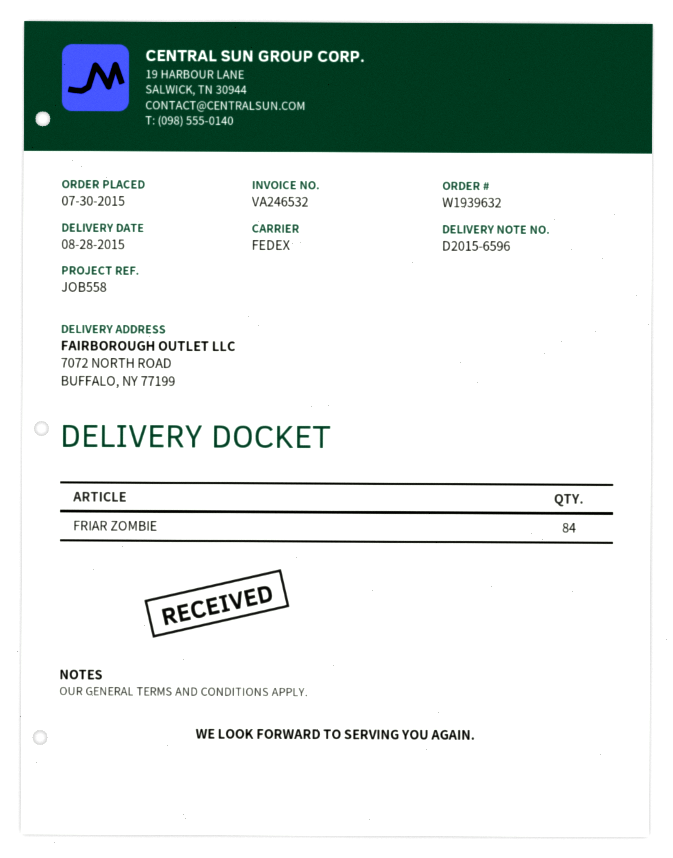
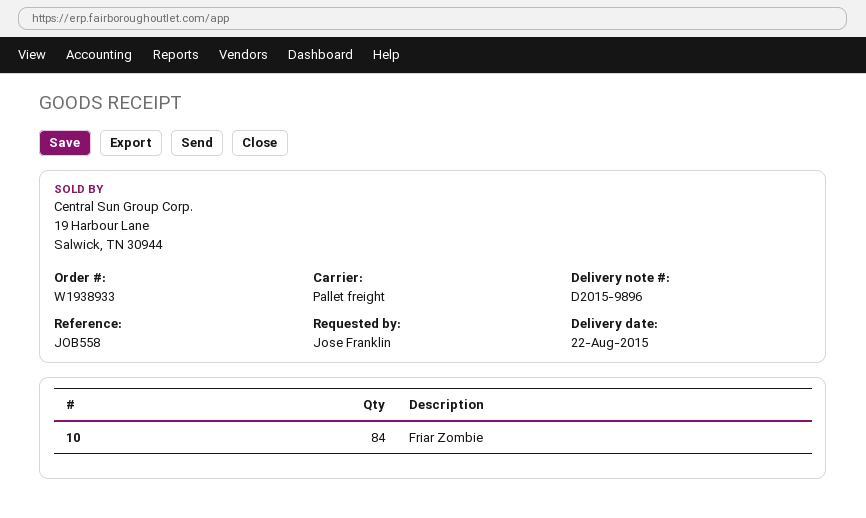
order number: W1939632 -> W1938933
delivery note number: D2015-6596 -> D2015-9896
delivery date: 2015-08-28 -> 2015-08-22
shipping method: FedEx -> pallet freight

